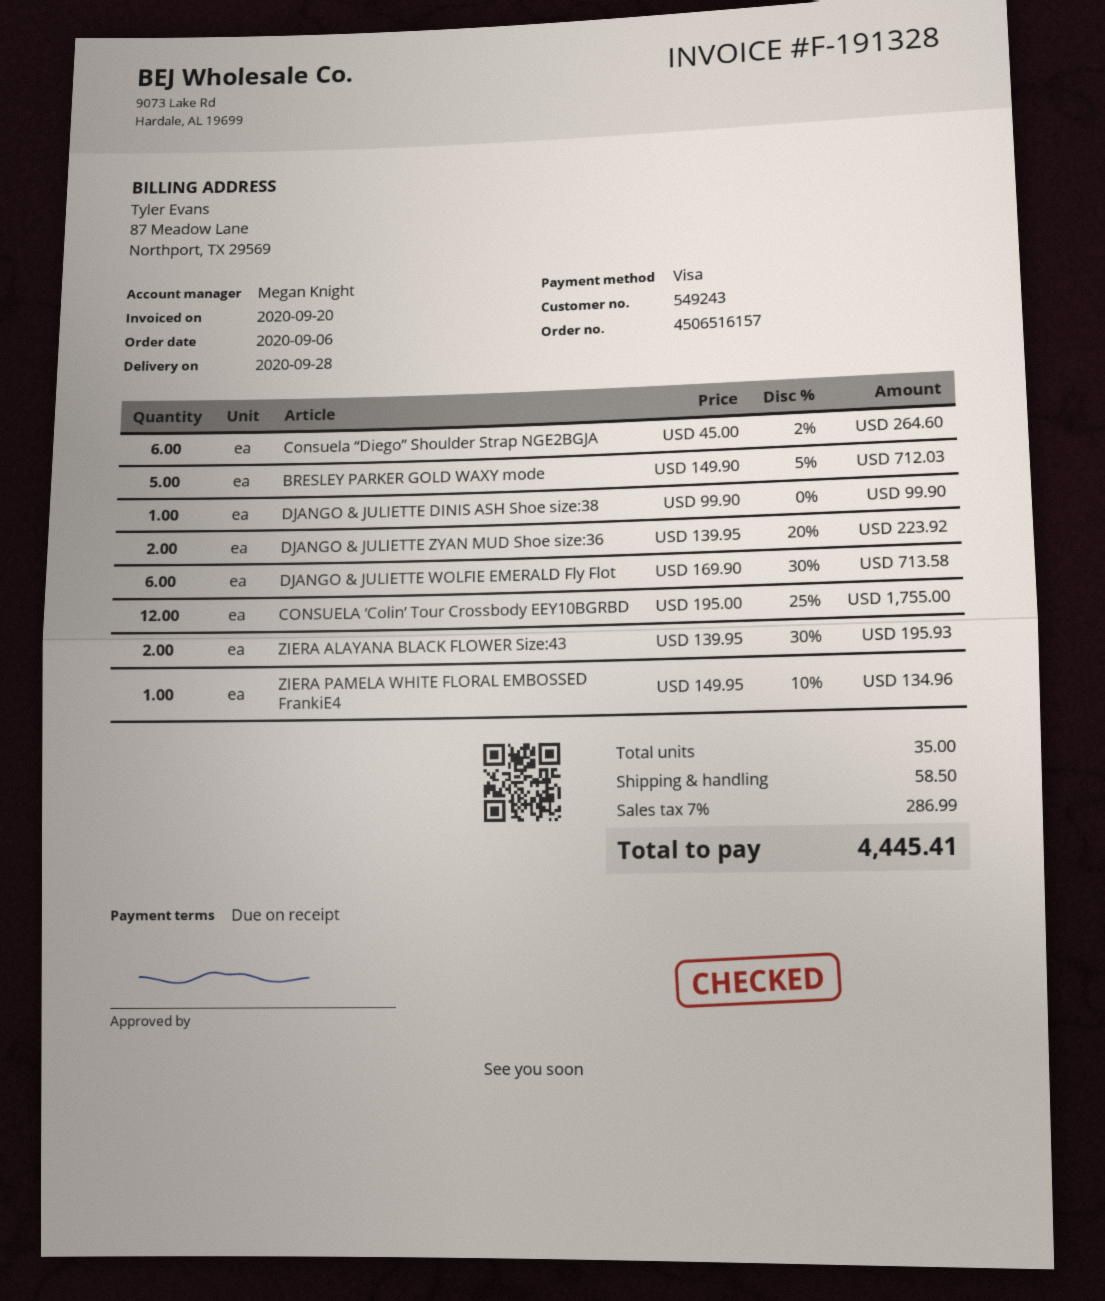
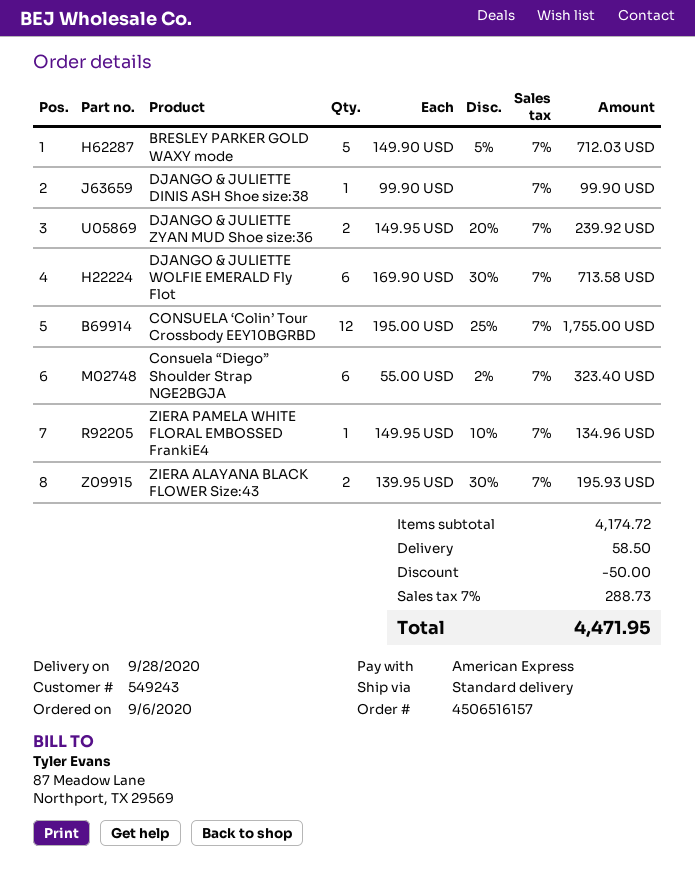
payment method: Visa -> American Express
Consuela “Diego” Shoulder Strap NGE2BGJA: 6 x 45.00 - 2% = 264.60 -> 6 x 55.00 - 2% = 323.40
DJANGO & JULIETTE ZYAN MUD Shoe size:36: 2 x 139.95 - 20% = 223.92 -> 2 x 149.95 - 20% = 239.92
discount: none -> 50.00
tax: 7% = 286.99 -> 7% = 288.73
total: 4445.41 -> 4471.95

